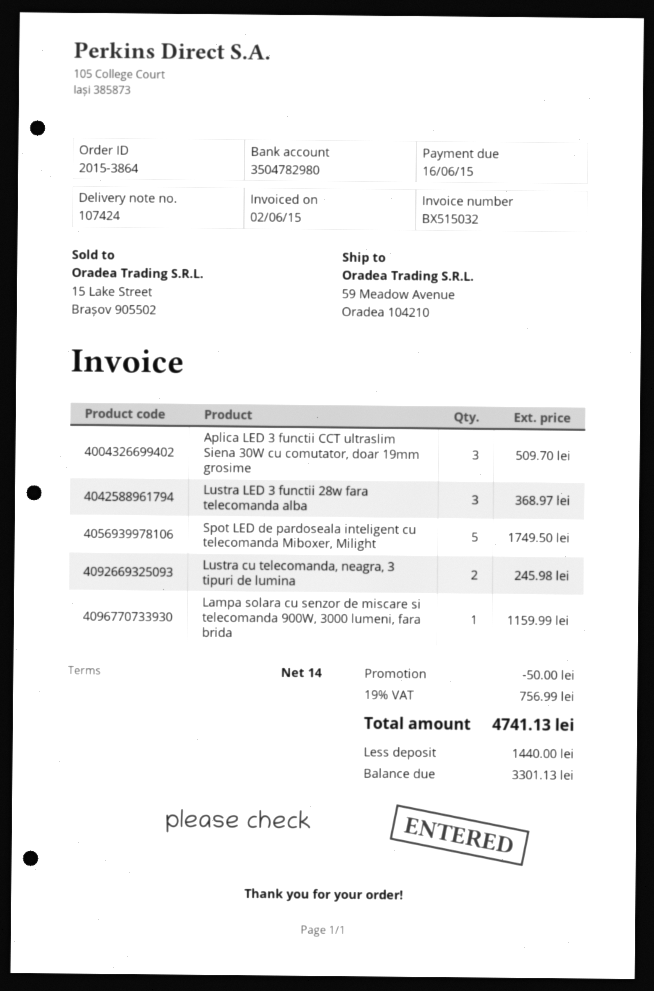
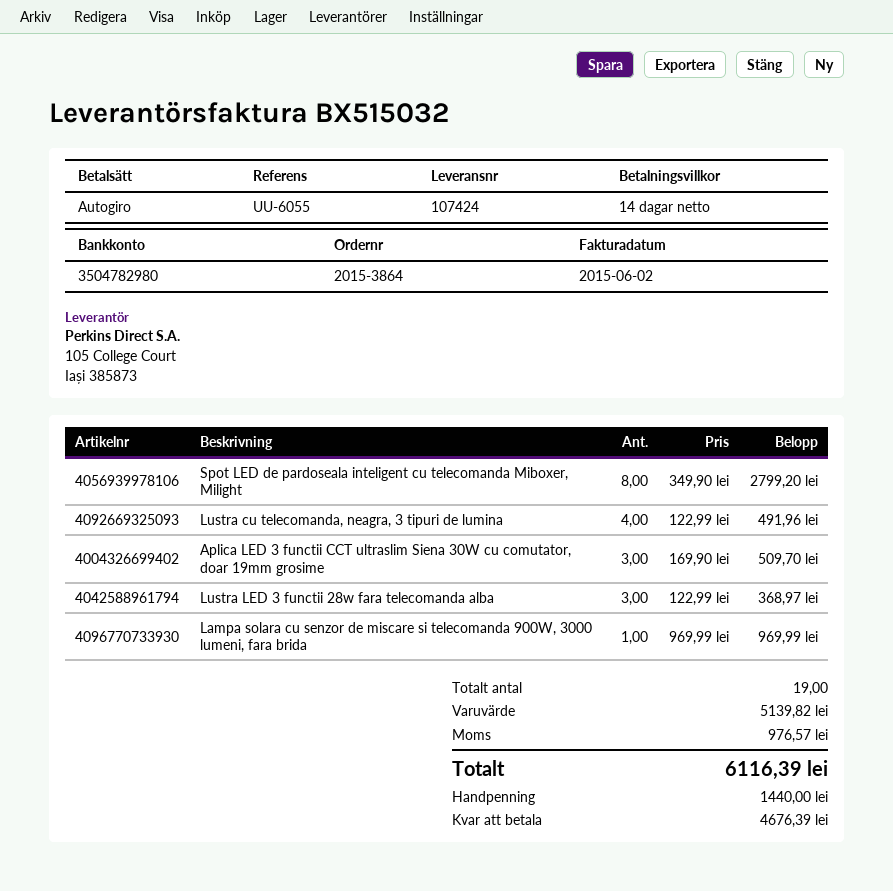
Spot LED de pardoseala inteligent cu telecomanda Miboxer, Milight: 5 for 1749.50 -> 8 for 2799.20
Lustra cu telecomanda, neagra, 3 tipuri de lumina: 2 for 245.98 -> 4 for 491.96
Lampa solara cu senzor de miscare si telecomanda 900W, 3000 lumeni, fara brida: 1 for 1159.99 -> 1 for 969.99
discount: 50.00 -> none
tax: 756.99 -> 976.57
total: 4741.13 -> 6116.39
balance: 3301.13 -> 4676.39

